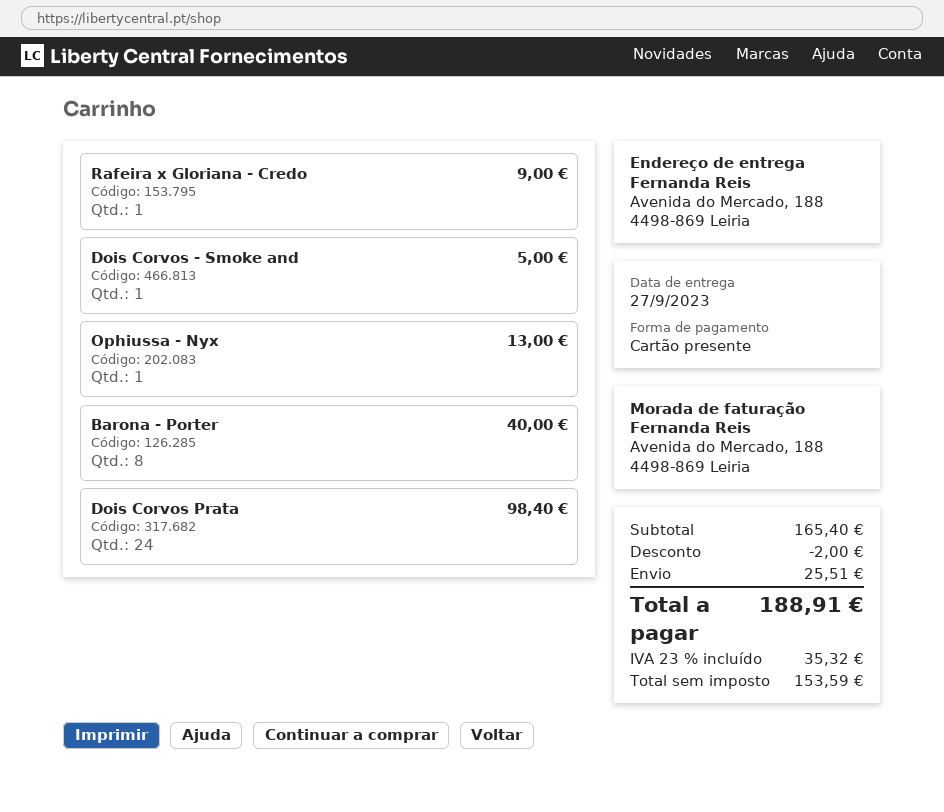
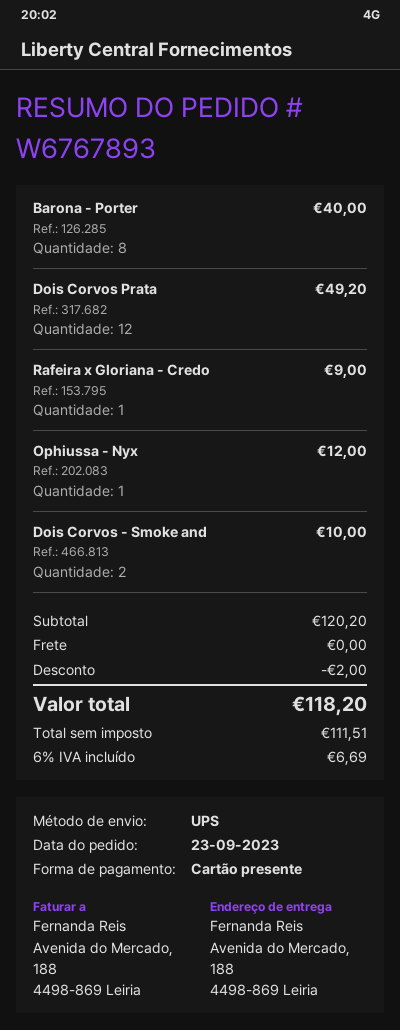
Dois Corvos - Smoke and: 1 for 5.00 -> 2 for 10.00
Ophiussa - Nyx: 1 for 13.00 -> 1 for 12.00
Dois Corvos Prata: 24 for 98.40 -> 12 for 49.20
subtotal: 165.40 -> 120.20
shipping: 25.51 -> 0.00
net: 153.59 -> 111.51
tax: 23% = 35.32 -> 6% = 6.69
total: 188.91 -> 118.20

